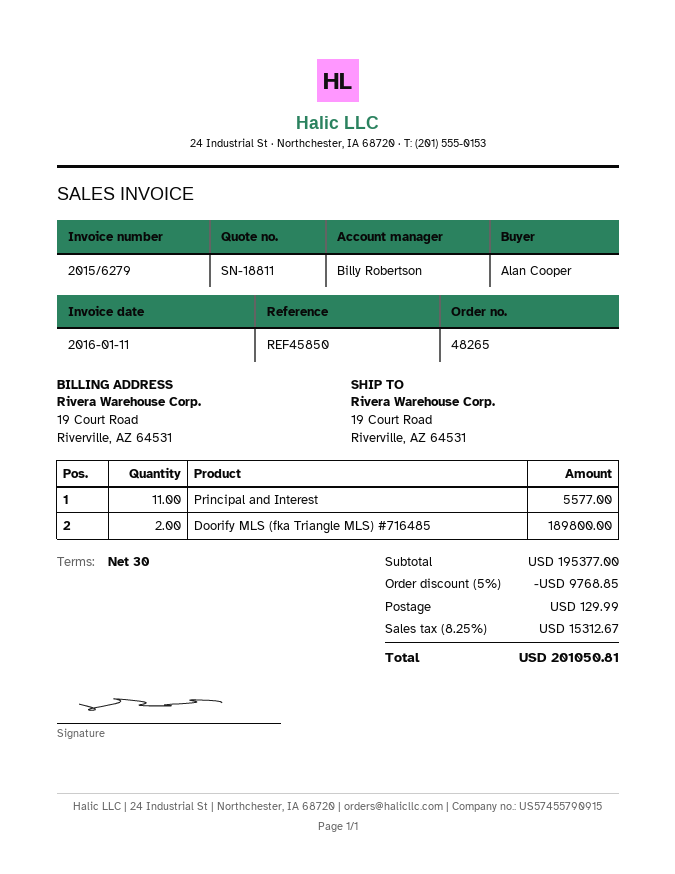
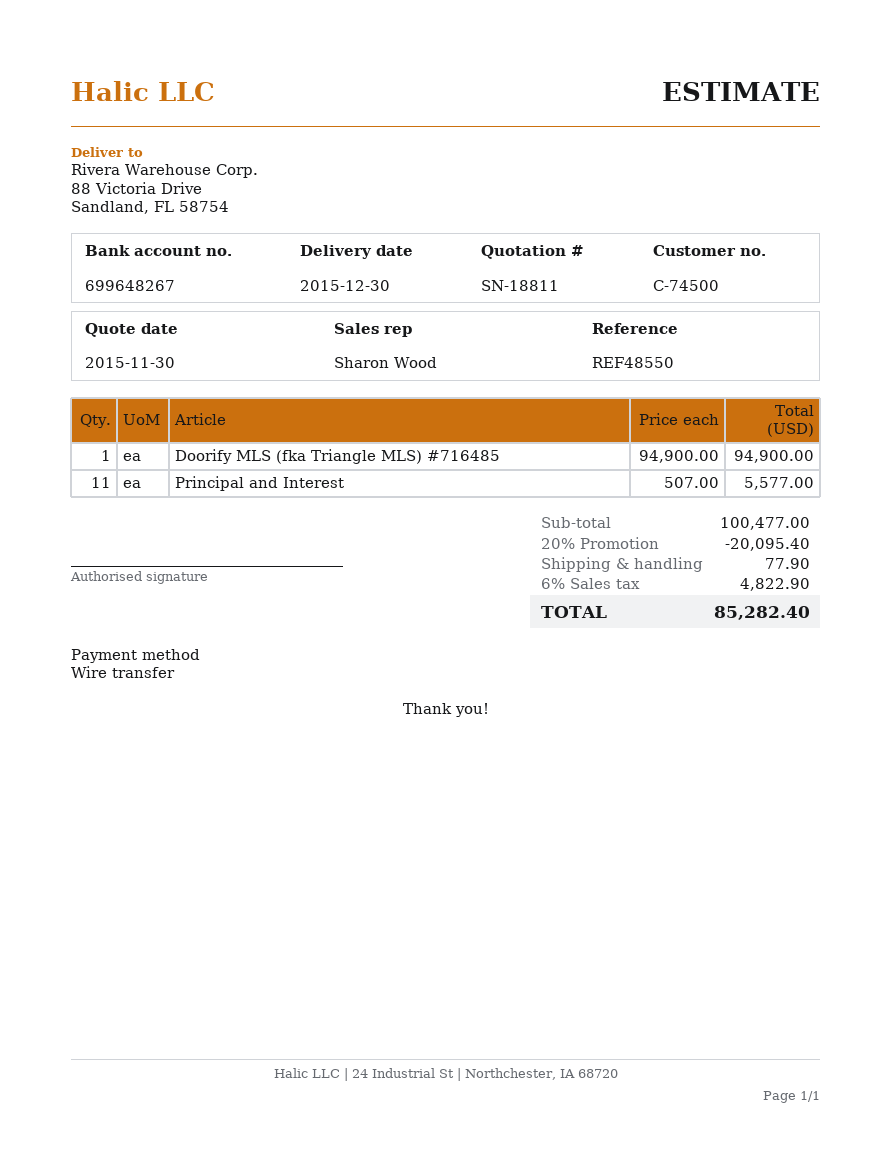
reference: REF45850 -> REF48550
sales rep: Billy Robertson -> Sharon Wood
ship to: 19 Court Road, Riverville, AZ 64531 -> 88 Victoria Drive, Sandland, FL 58754
Doorify MLS (fka Triangle MLS) #716485: 2 for 189800.00 -> 1 for 94900.00
subtotal: 195377.00 -> 100477.00
discount: 5% = 9768.85 -> 20% = 20095.40
shipping: 129.99 -> 77.90
tax: 8.25% = 15312.67 -> 6% = 4822.90
total: 201050.81 -> 85282.40

